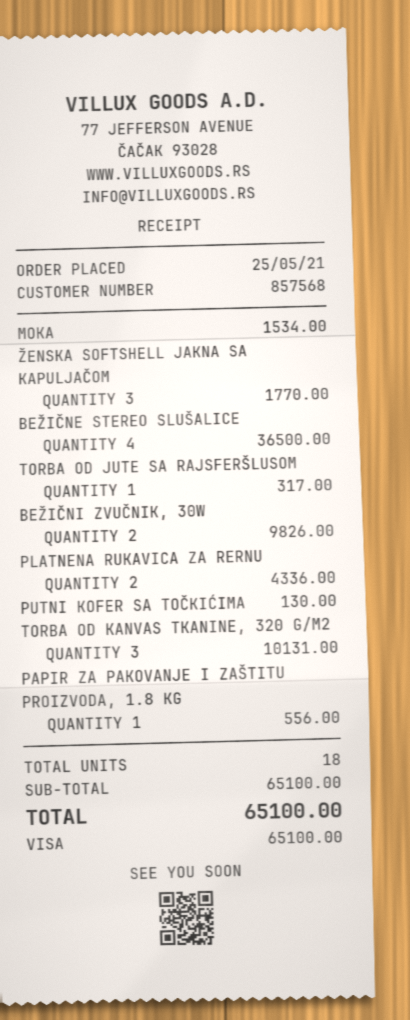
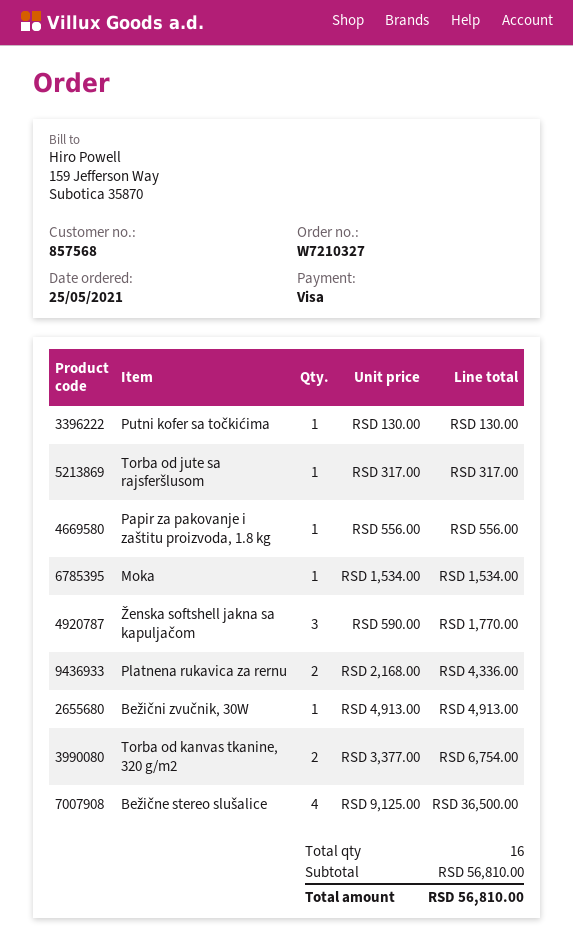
BEŽIČNI ZVUČNIK, 30W: 2 for 9826.00 -> 1 for 4913.00
TORBA OD KANVAS TKANINE, 320 G/M2: 3 for 10131.00 -> 2 for 6754.00
total quantity: 18 -> 16
subtotal: 65100.00 -> 56810.00
total: 65100.00 -> 56810.00

